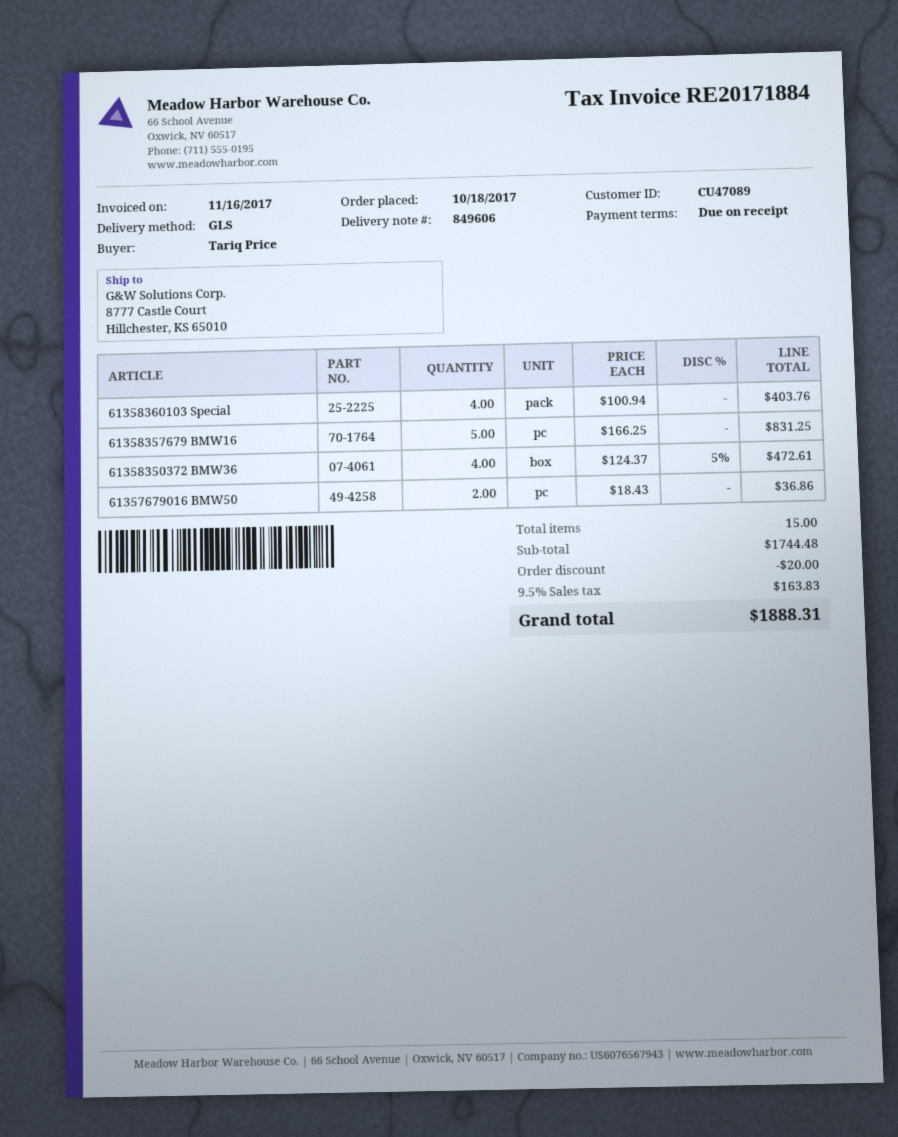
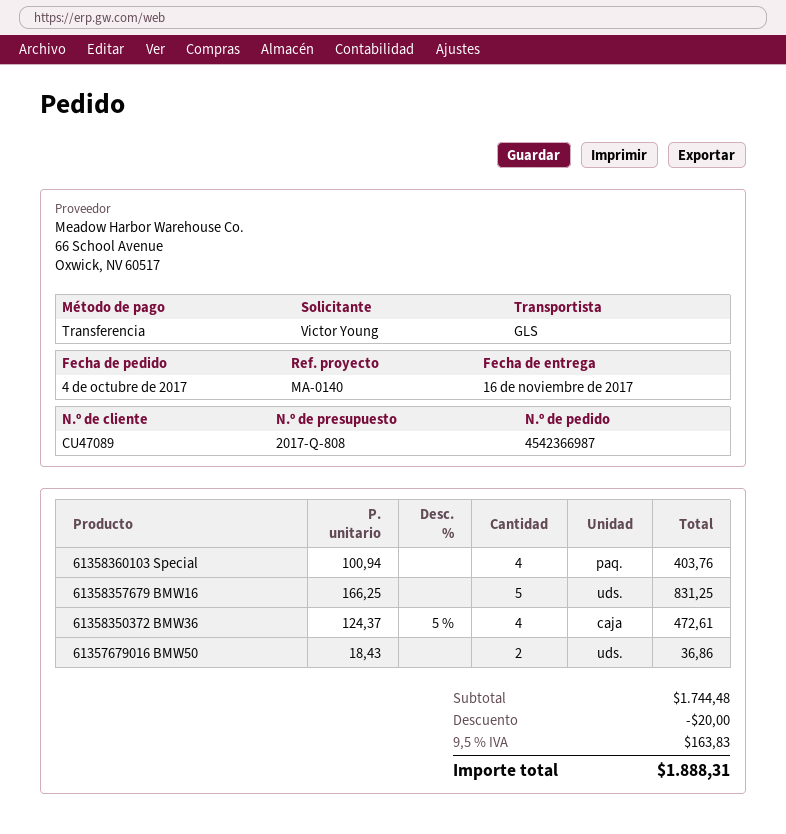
order date: 2017-10-18 -> 2017-10-04
ordered by: Tariq Price -> Victor Young

